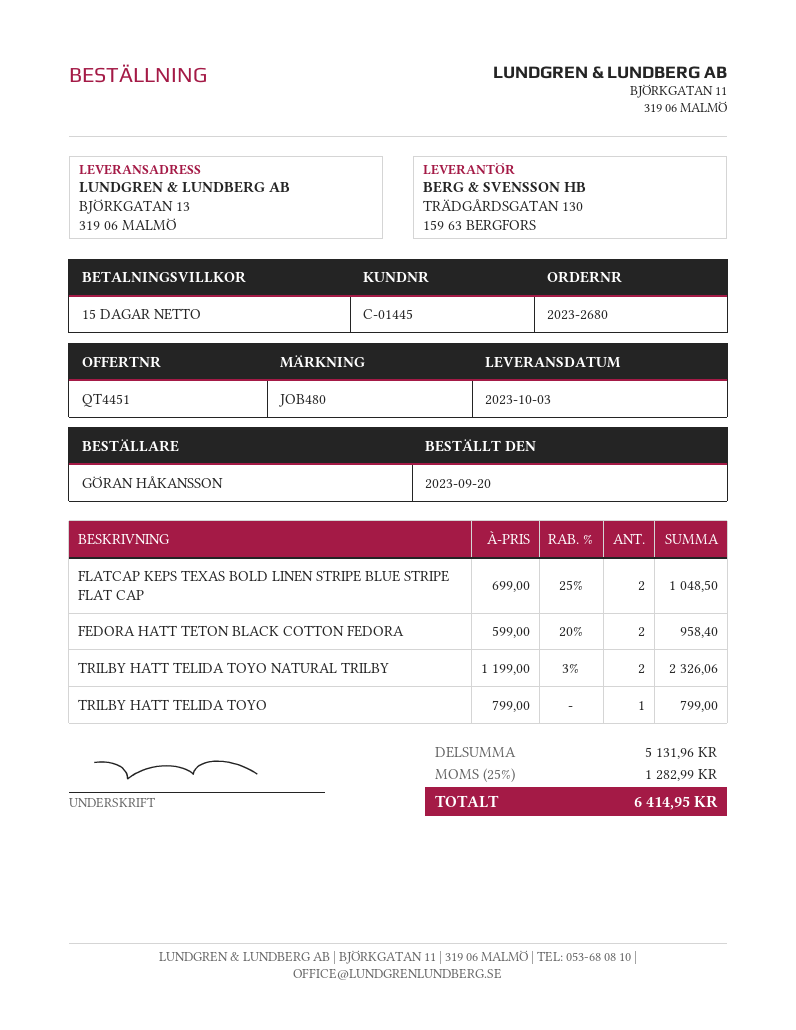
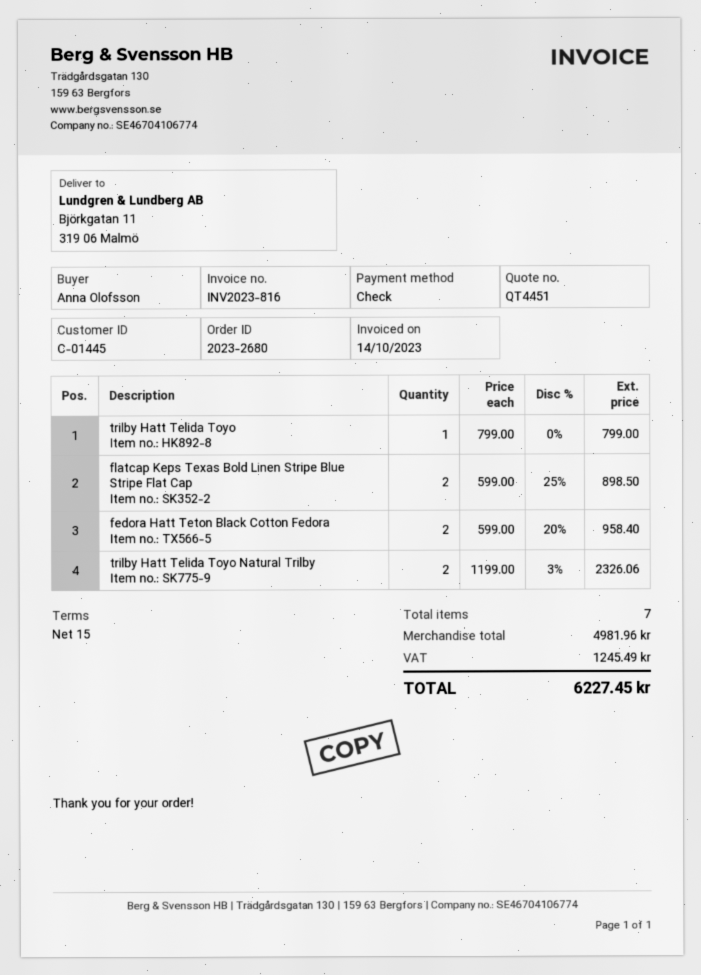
ordered by: GÖRAN HÅKANSSON -> Anna Olofsson
ship to: BJÖRKGATAN 13, 319 06 MALMÖ -> Björkgatan 11, 319 06 Malmö
FLATCAP KEPS TEXAS BOLD LINEN STRIPE BLUE STRIPE FLAT CAP: 2 x 699.00 - 25% = 1048.50 -> 2 x 599.00 - 25% = 898.50
subtotal: 5131.96 -> 4981.96
tax: 1282.99 -> 1245.49
total: 6414.95 -> 6227.45

